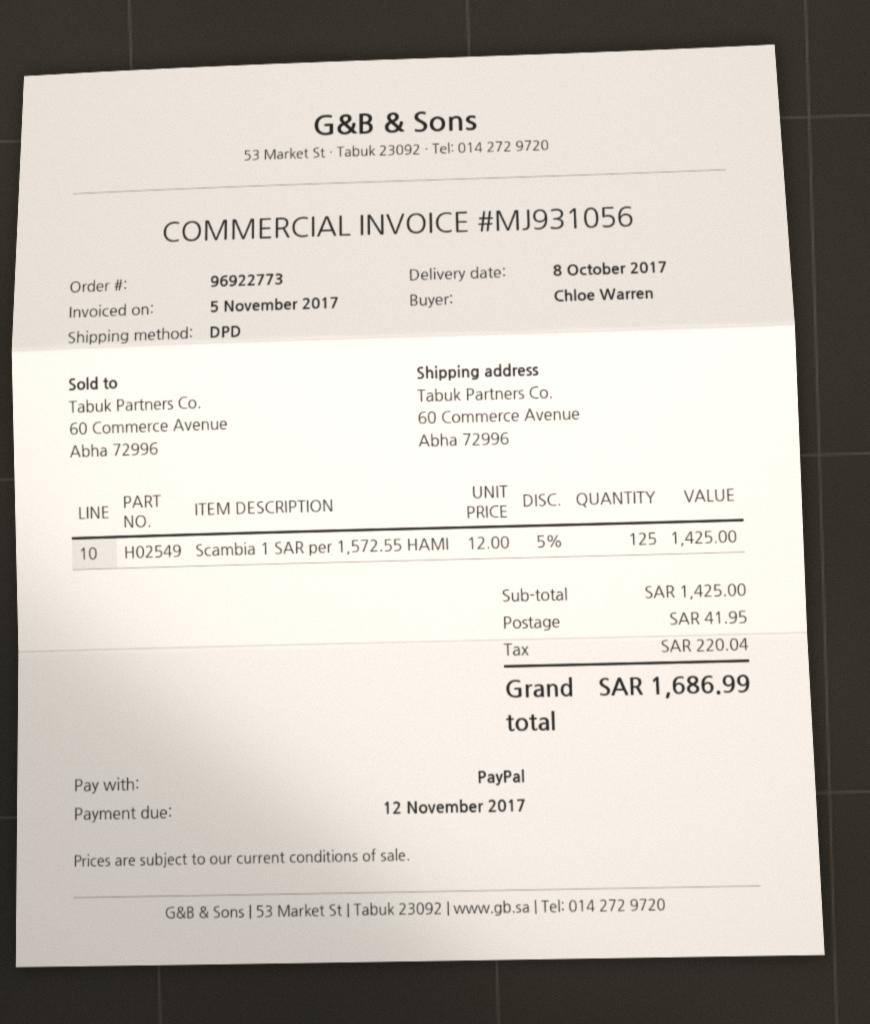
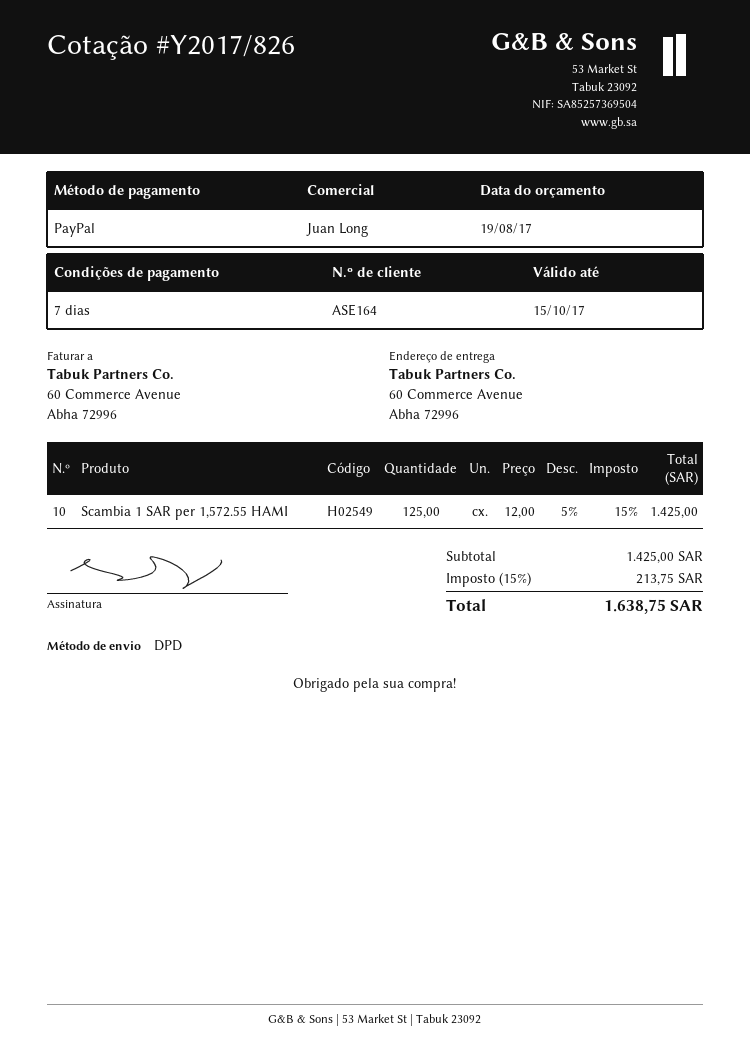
shipping: 41.95 -> none
tax: 220.04 -> 213.75
total: 1686.99 -> 1638.75

